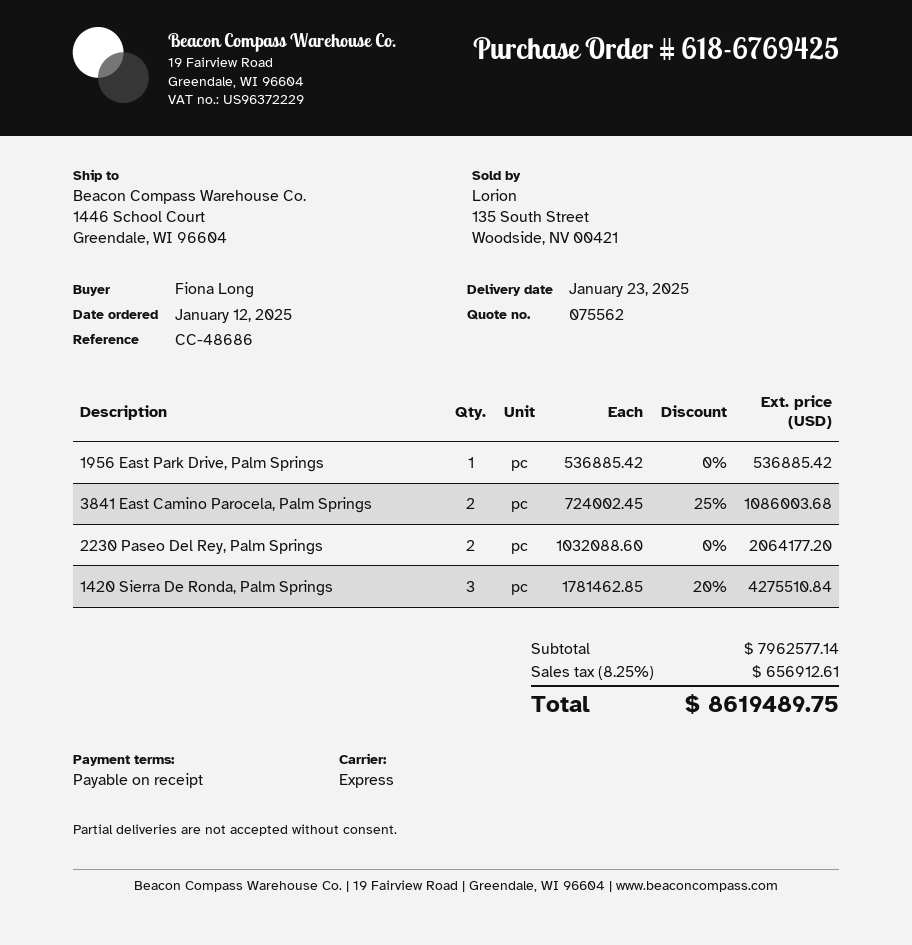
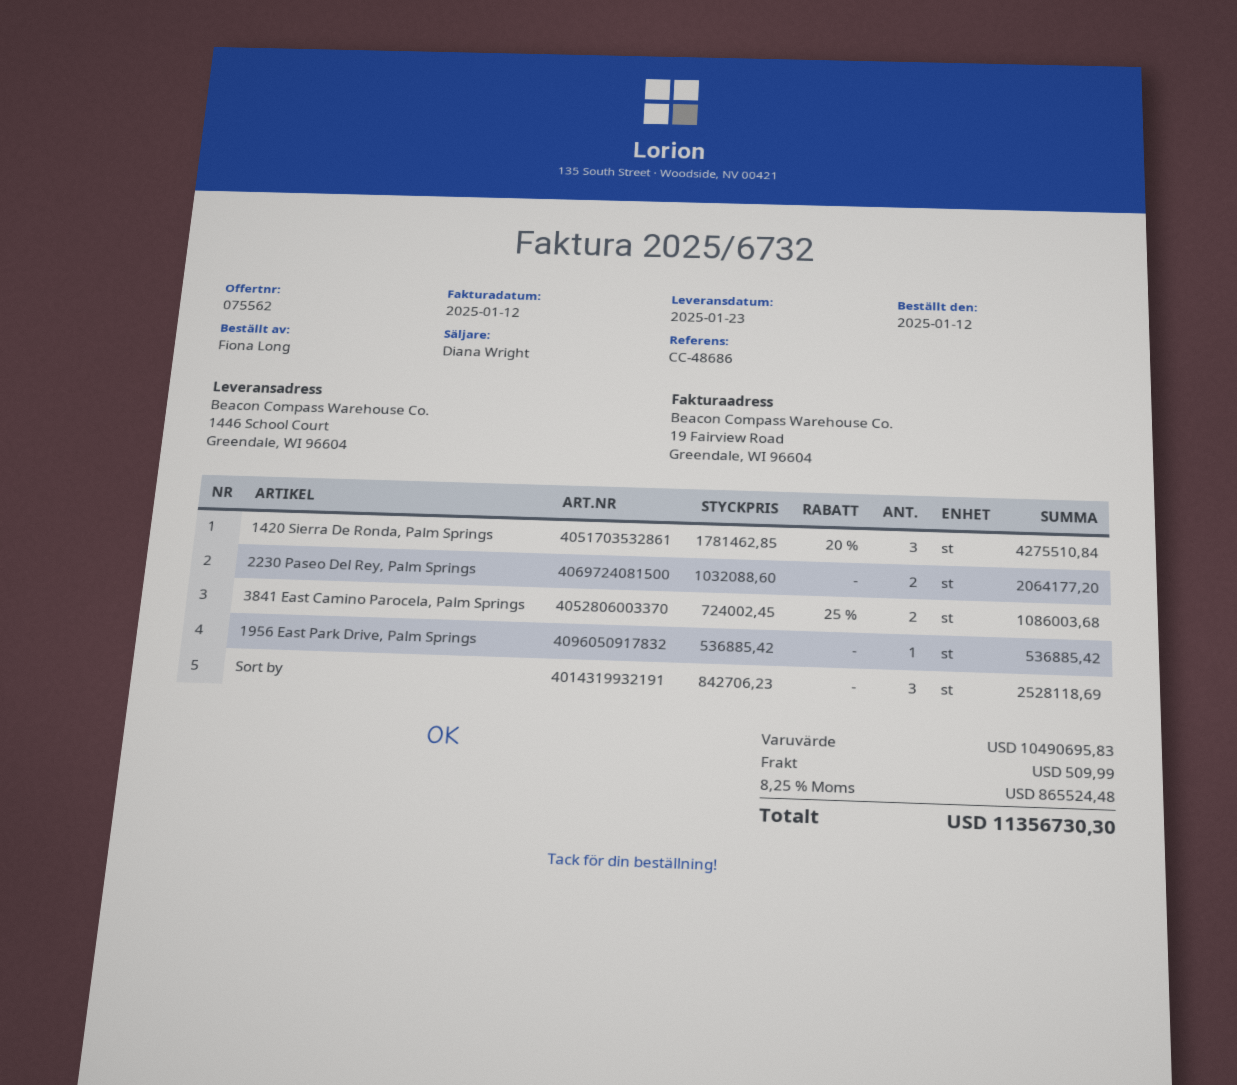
Sort by: none -> 3 x 842706.23 = 2528118.69
subtotal: 7962577.14 -> 10490695.83
shipping: none -> 509.99
tax: 8.25% = 656912.61 -> 8.25% = 865524.48
total: 8619489.75 -> 11356730.30

